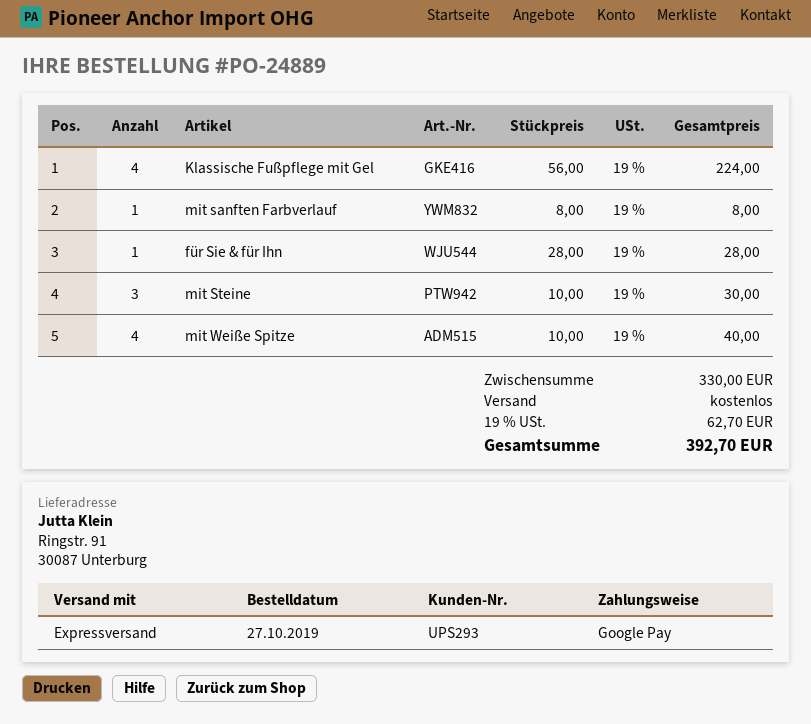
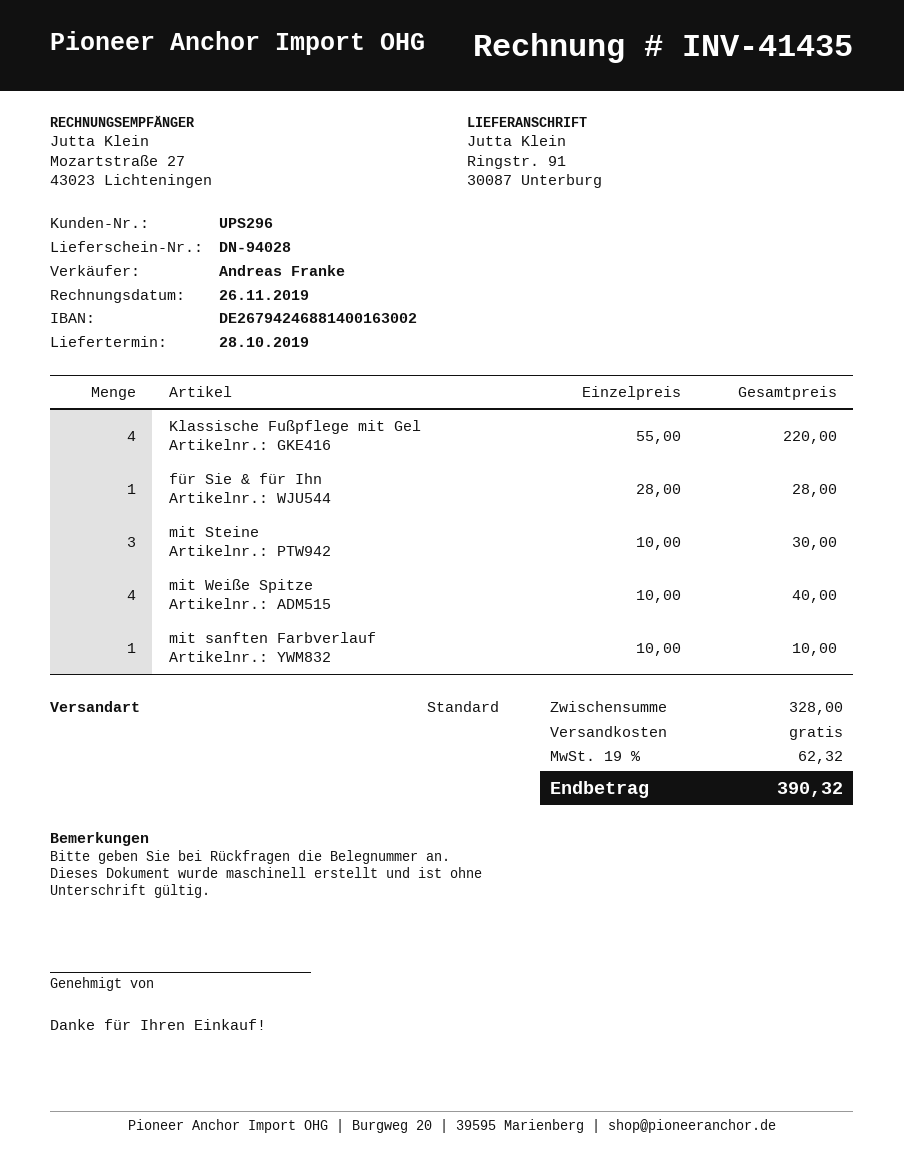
customer number: UPS293 -> UPS296
shipping method: express -> standard
Klassische Fußpflege mit Gel: 4 x 56.00 = 224.00 -> 4 x 55.00 = 220.00
mit sanften Farbverlauf: 1 x 8.00 = 8.00 -> 1 x 10.00 = 10.00
subtotal: 330.00 -> 328.00
tax: 19% = 62.70 -> 19% = 62.32
total: 392.70 -> 390.32

